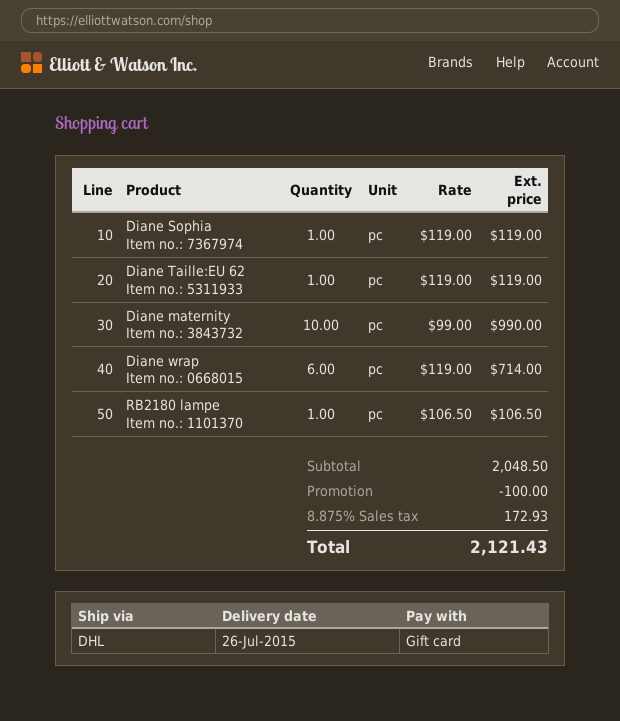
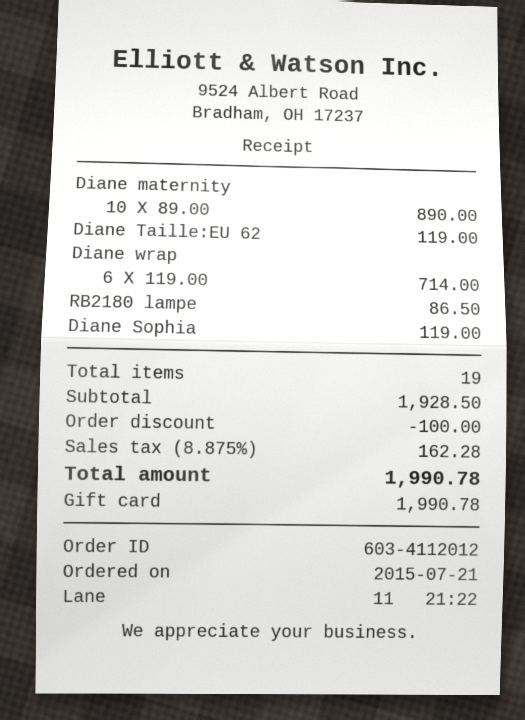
Diane maternity: 10 x 99.00 = 990.00 -> 10 x 89.00 = 890.00
RB2180 lampe: 1 x 106.50 = 106.50 -> 1 x 86.50 = 86.50
subtotal: 2048.50 -> 1928.50
tax: 8.875% = 172.93 -> 8.875% = 162.28
total: 2121.43 -> 1990.78

